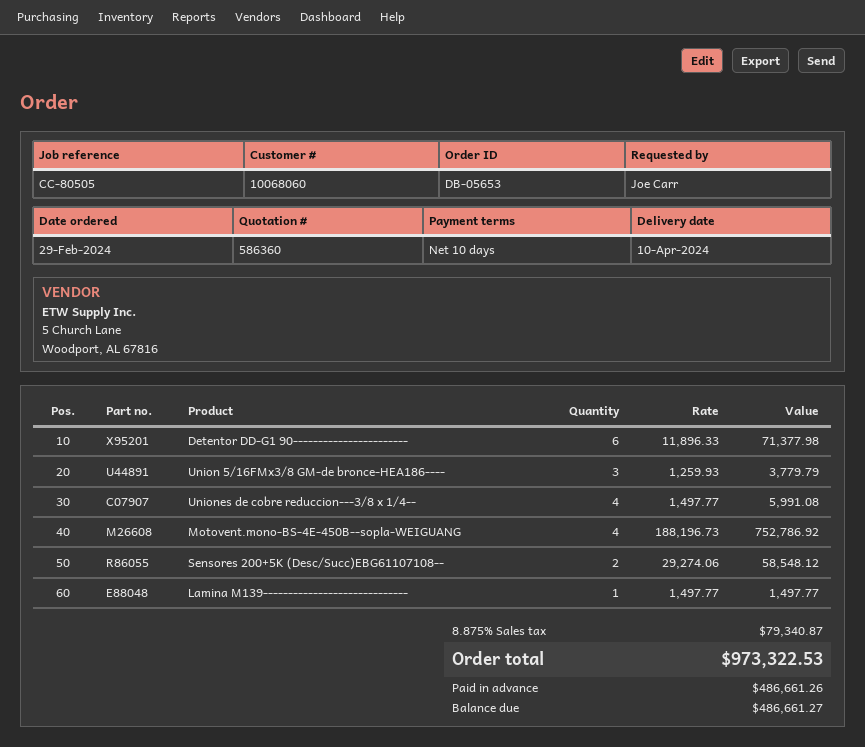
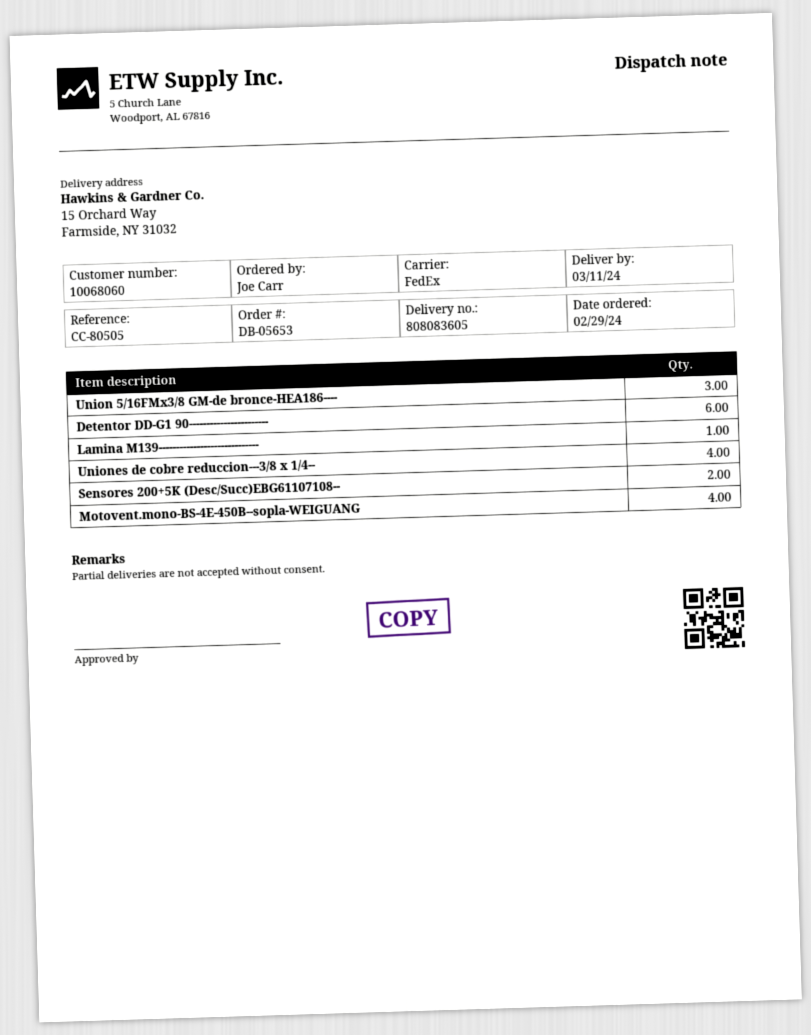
delivery date: 2024-04-10 -> 2024-03-11

